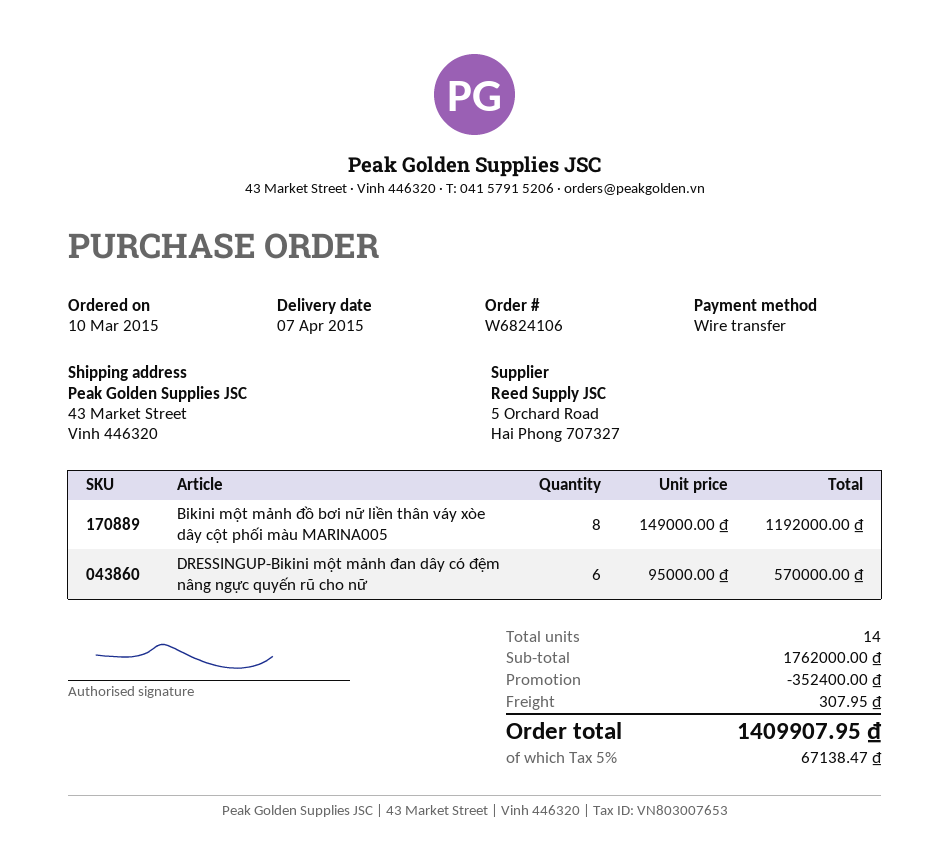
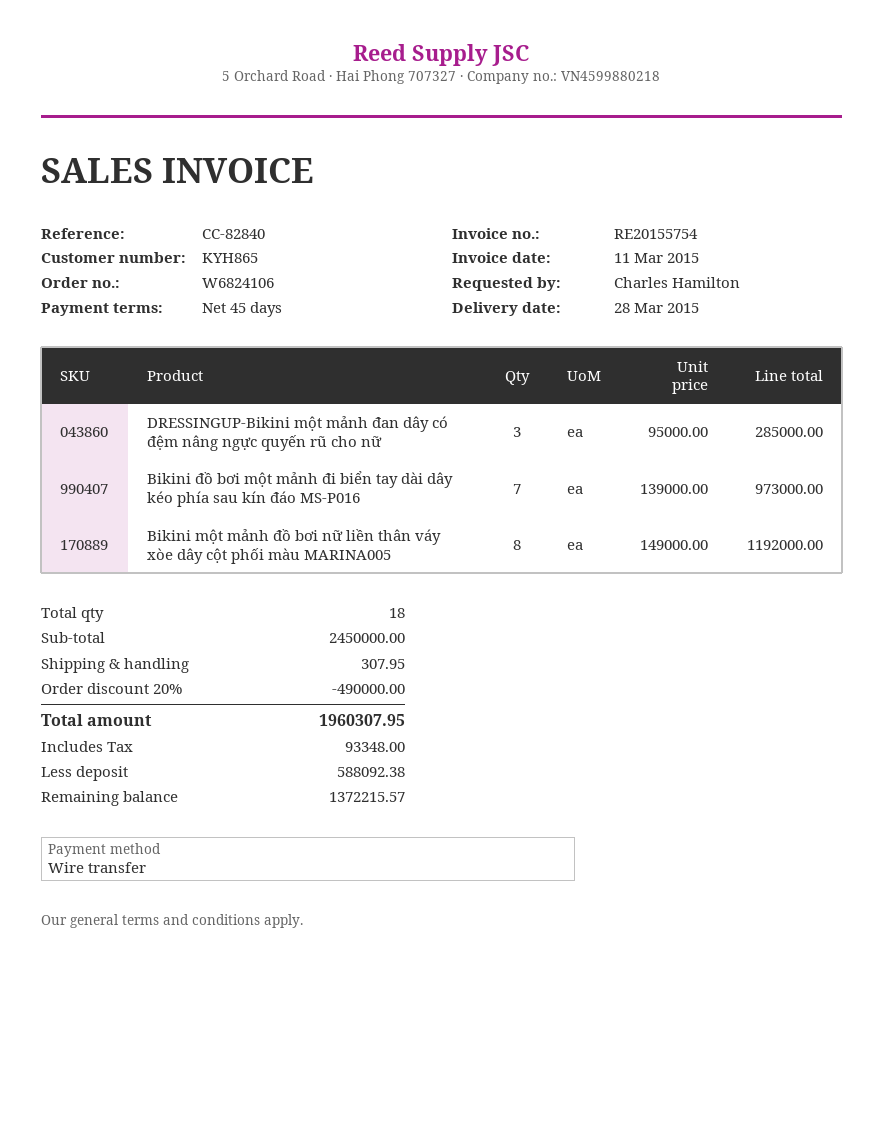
delivery date: 2015-04-07 -> 2015-03-28
DRESSINGUP-Bikini một mảnh đan dây có đệm nâng ngực quyến rũ cho nữ: 6 x 95000.00 = 570000.00 -> 3 x 95000.00 = 285000.00
Bikini đồ bơi một mảnh đi biển tay dài dây kéo phía sau kín đáo MS-P016: none -> 7 x 139000.00 = 973000.00
total quantity: 14 -> 18
subtotal: 1762000.00 -> 2450000.00
discount: 352400.00 -> 490000.00
tax: 67138.47 -> 93348.00
total: 1409907.95 -> 1960307.95

